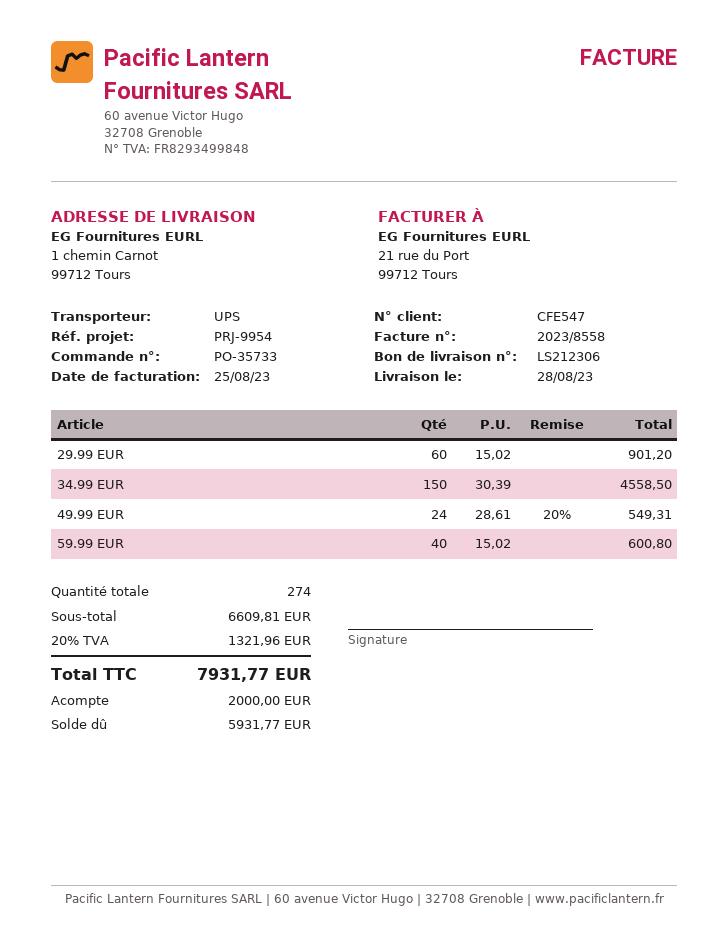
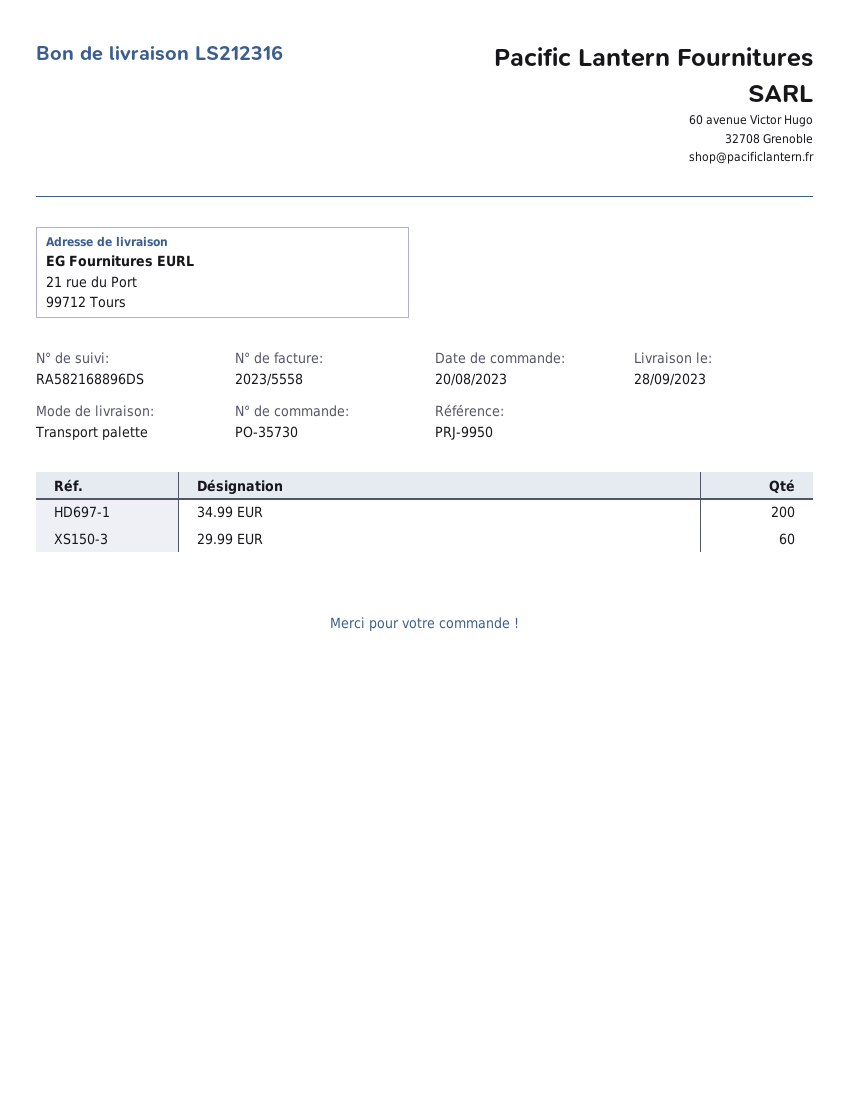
order number: PO-35733 -> PO-35730
delivery note number: LS212306 -> LS212316
delivery date: 2023-08-28 -> 2023-09-28
invoice number: 2023/8558 -> 2023/5558
reference: PRJ-9954 -> PRJ-9950
shipping method: UPS -> pallet freight
ship to: 1 chemin Carnot, 99712 Tours -> 21 rue du Port, 99712 Tours
34.99 EUR: 150 -> 200
49.99 EUR: 24 -> none
59.99 EUR: 40 -> none

